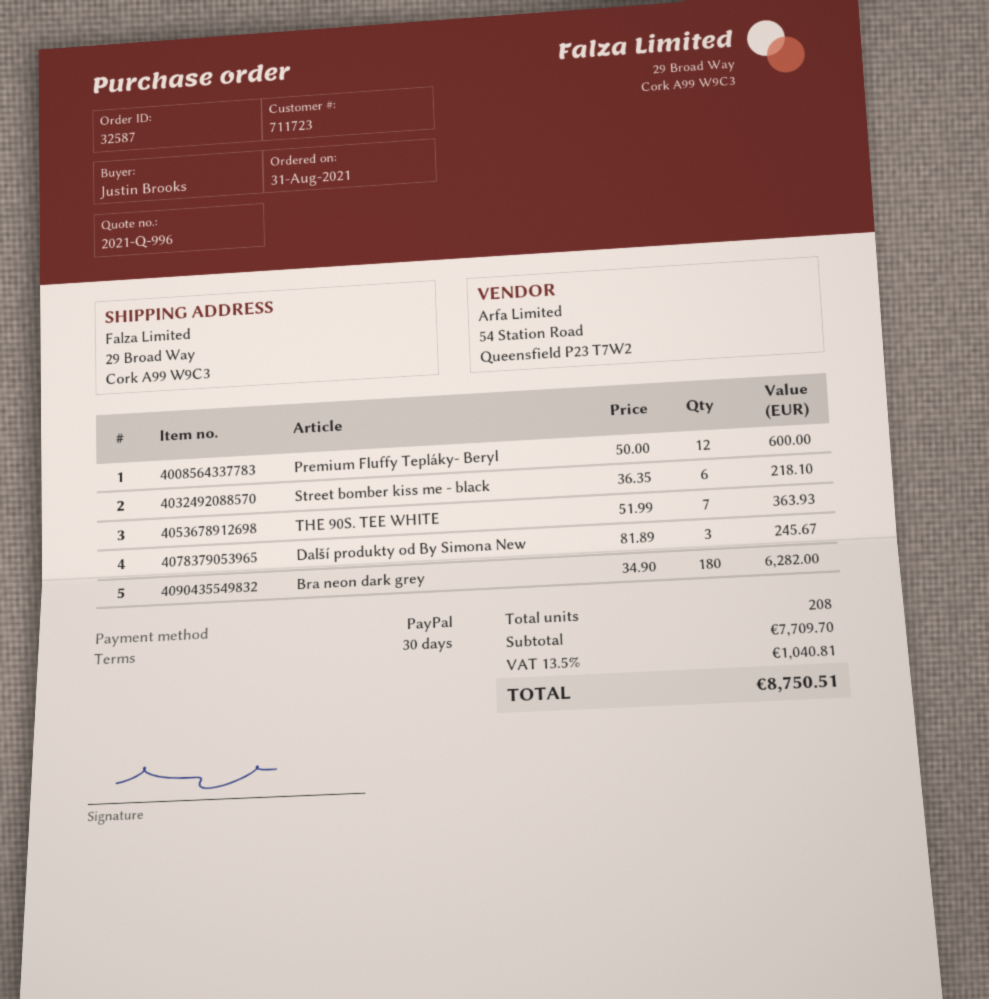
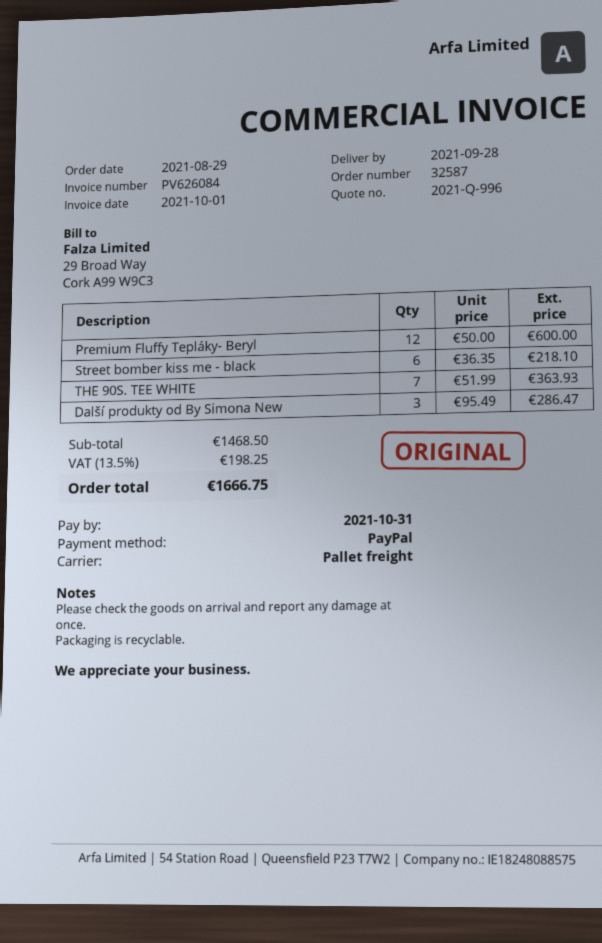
order date: 2021-08-31 -> 2021-08-29
Další produkty od By Simona New: 3 x 81.89 = 245.67 -> 3 x 95.49 = 286.47
Bra neon dark grey: 180 x 34.90 = 6282.00 -> none
subtotal: 7709.70 -> 1468.50
tax: 13.5% = 1040.81 -> 13.5% = 198.25
total: 8750.51 -> 1666.75

